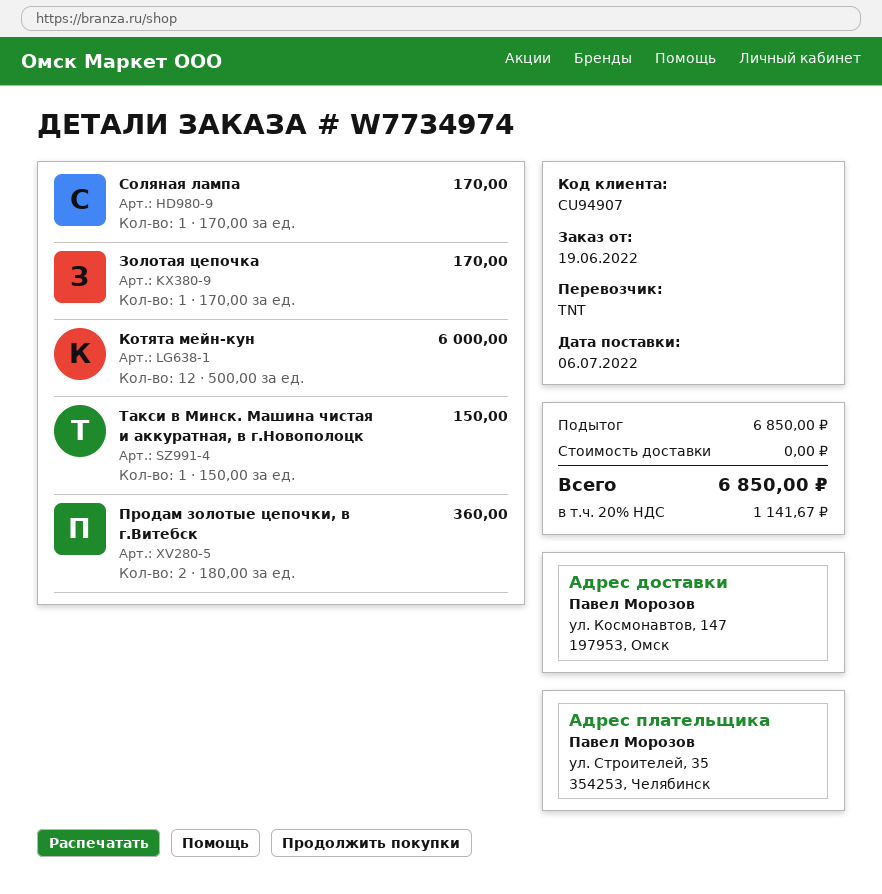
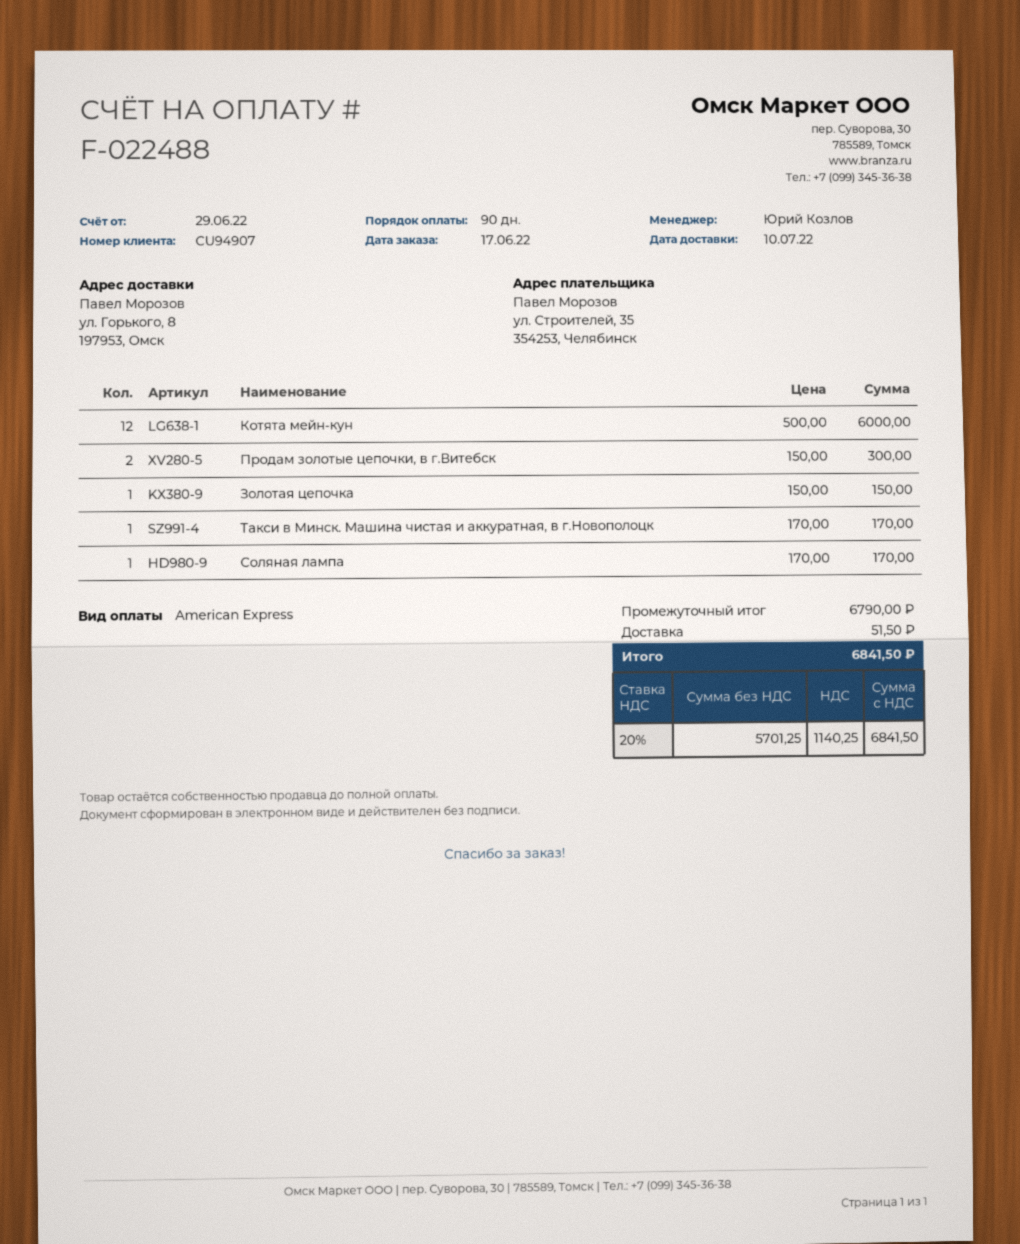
order date: 2022-06-19 -> 2022-06-17
delivery date: 2022-07-06 -> 2022-07-10
ship to: ул. Космонавтов, 147, 197953, Омск -> ул. Горького, 8, 197953, Омск
Золотая цепочка: 1 x 170.00 = 170.00 -> 1 x 150.00 = 150.00
Такси в Минск. Машина чистая и аккуратная, в г.Новополоцк: 1 x 150.00 = 150.00 -> 1 x 170.00 = 170.00
Продам золотые цепочки, в г.Витебск: 2 x 180.00 = 360.00 -> 2 x 150.00 = 300.00
subtotal: 6850.00 -> 6790.00
shipping: 0.00 -> 51.50
tax: 20% = 1141.67 -> 20% = 1140.25
total: 6850.00 -> 6841.50

